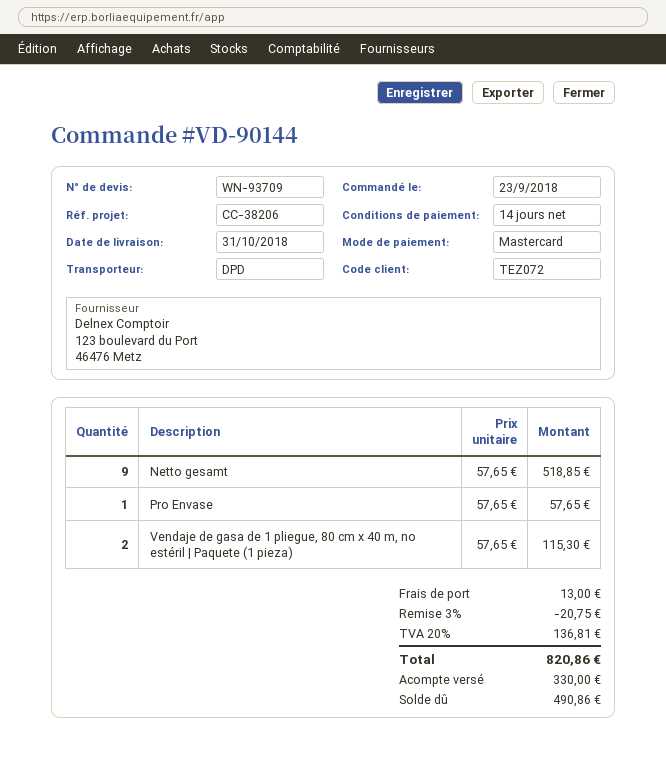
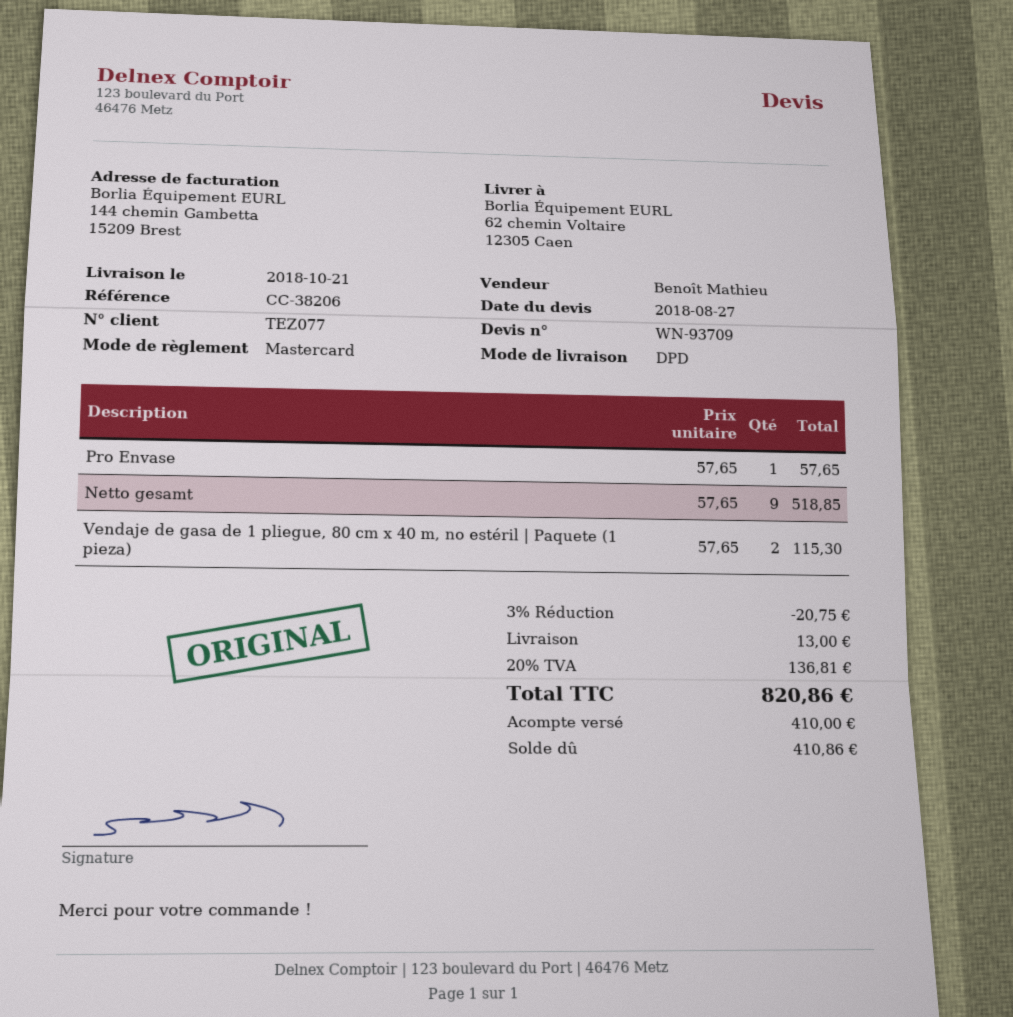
delivery date: 2018-10-31 -> 2018-10-21
customer number: TEZ072 -> TEZ077
deposit: 330.00 -> 410.00
balance: 490.86 -> 410.86

